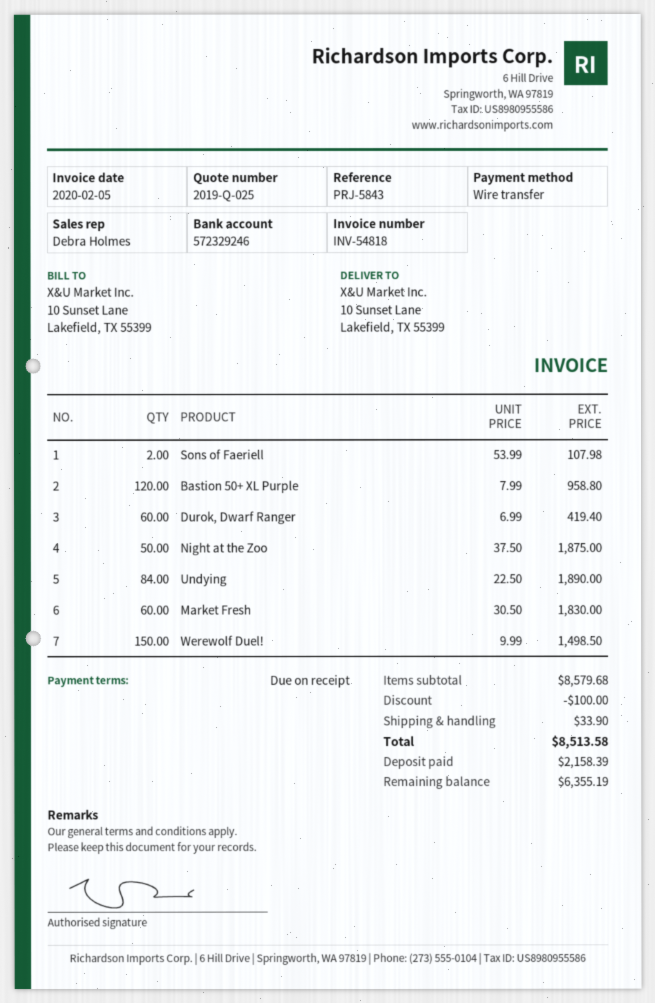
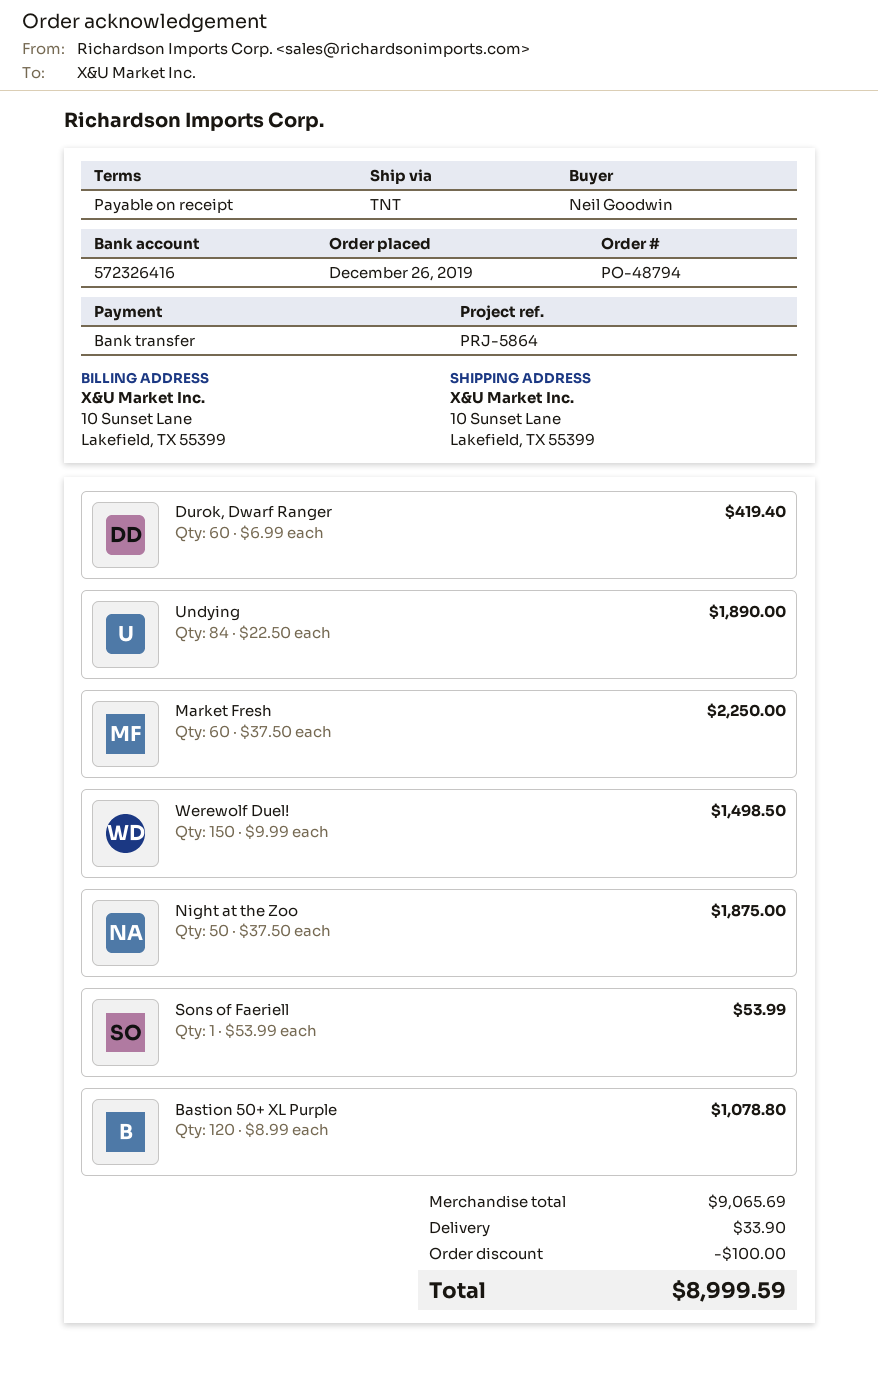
reference: PRJ-5843 -> PRJ-5864
bank account: 572329246 -> 572326416
Sons of Faeriell: 2 x 53.99 = 107.98 -> 1 x 53.99 = 53.99
Bastion 50+ XL Purple: 120 x 7.99 = 958.80 -> 120 x 8.99 = 1078.80
Market Fresh: 60 x 30.50 = 1830.00 -> 60 x 37.50 = 2250.00
subtotal: 8579.68 -> 9065.69
total: 8513.58 -> 8999.59

